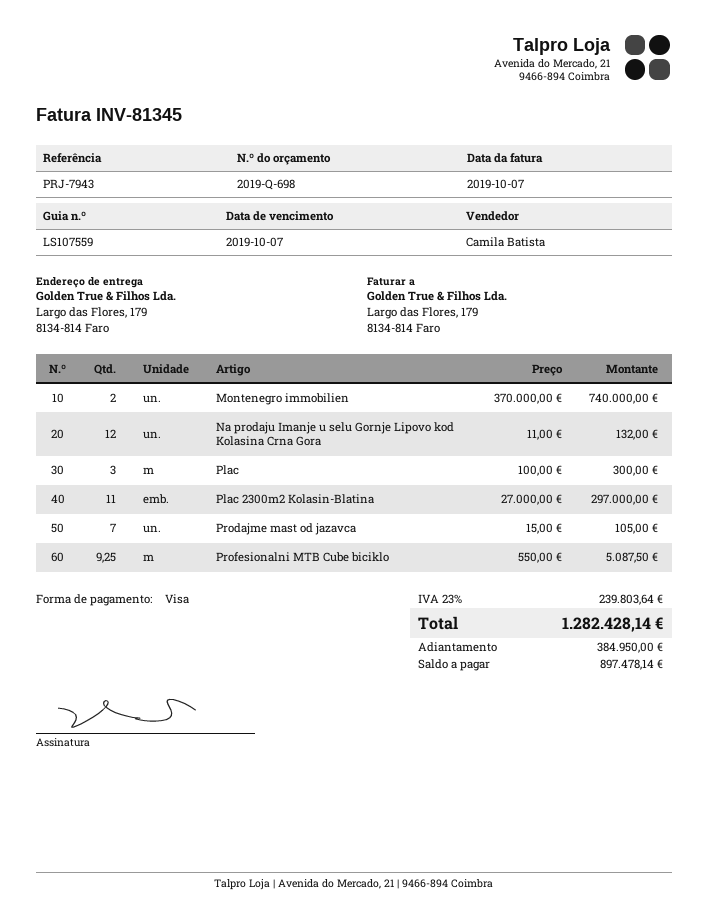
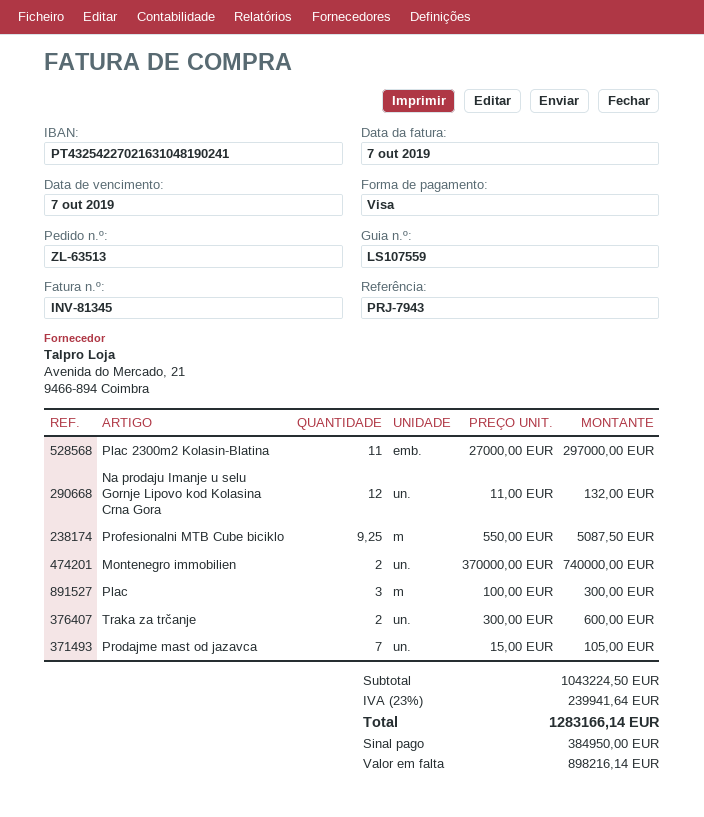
Traka za trčanje: none -> 2 x 300.00 = 600.00
tax: 23% = 239803.64 -> 23% = 239941.64
total: 1282428.14 -> 1283166.14
balance: 897478.14 -> 898216.14

